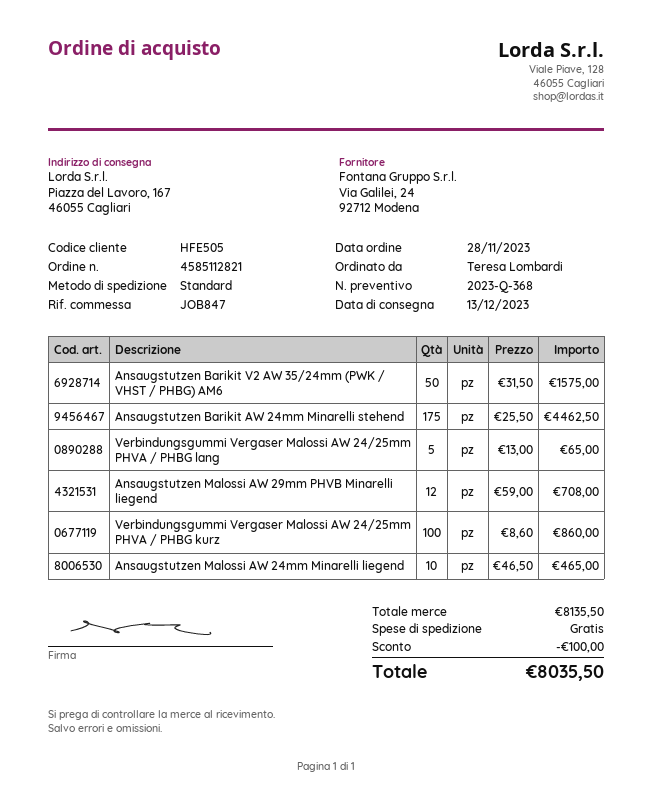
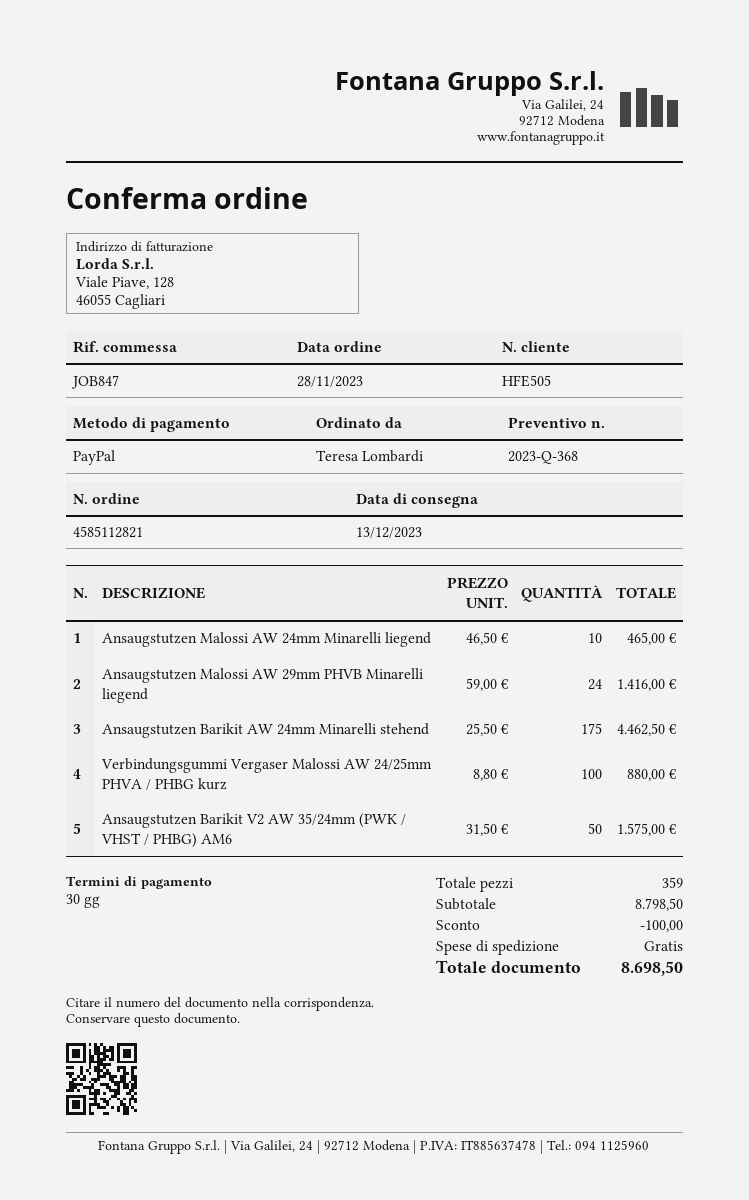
Verbindungsgummi Vergaser Malossi AW 24/25mm PHVA / PHBG lang: 5 x 13.00 = 65.00 -> none
Ansaugstutzen Malossi AW 29mm PHVB Minarelli liegend: 12 x 59.00 = 708.00 -> 24 x 59.00 = 1416.00
Verbindungsgummi Vergaser Malossi AW 24/25mm PHVA / PHBG kurz: 100 x 8.60 = 860.00 -> 100 x 8.80 = 880.00
subtotal: 8135.50 -> 8798.50
total: 8035.50 -> 8698.50

